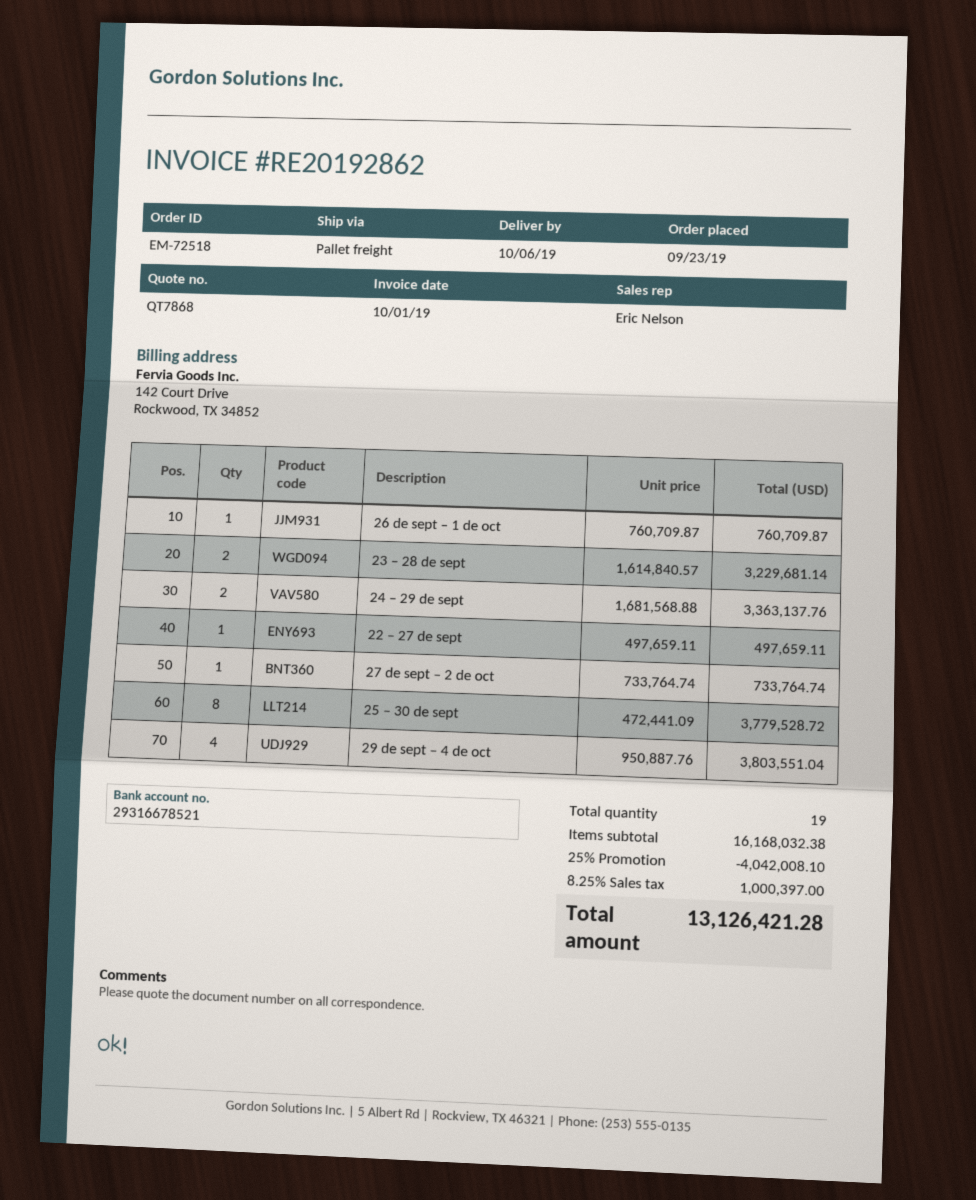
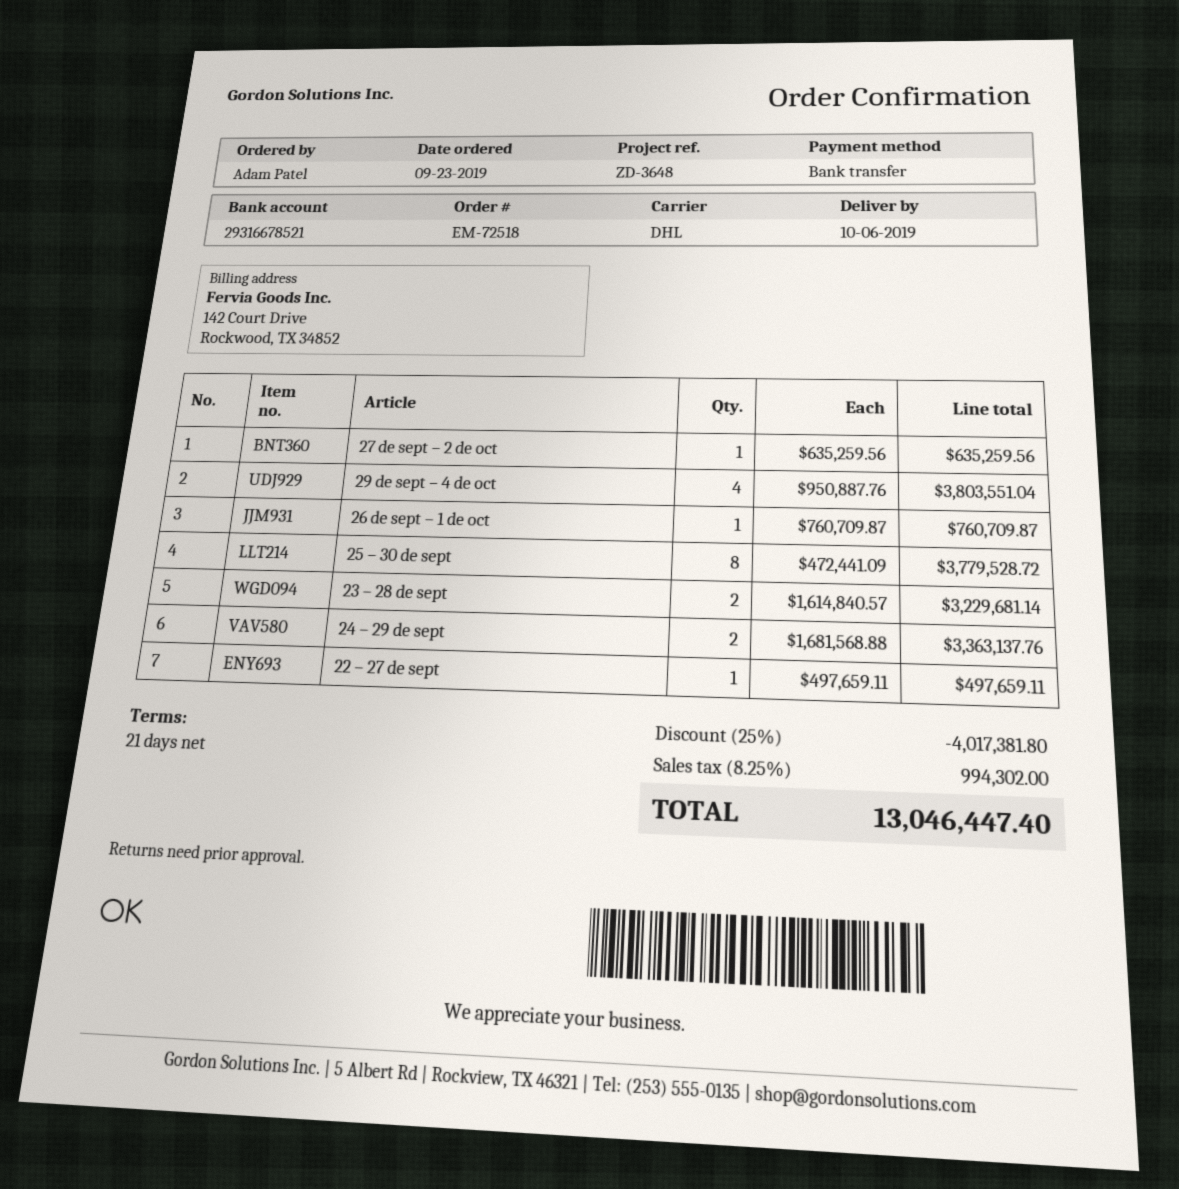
shipping method: pallet freight -> DHL
27 de sept – 2 de oct: 1 x 733764.74 = 733764.74 -> 1 x 635259.56 = 635259.56
discount: 25% = 4042008.10 -> 25% = 4017381.80
tax: 8.25% = 1000397.00 -> 8.25% = 994302.00
total: 13126421.28 -> 13046447.40

